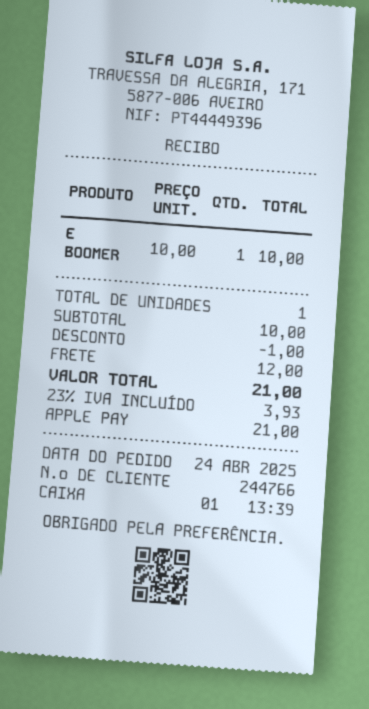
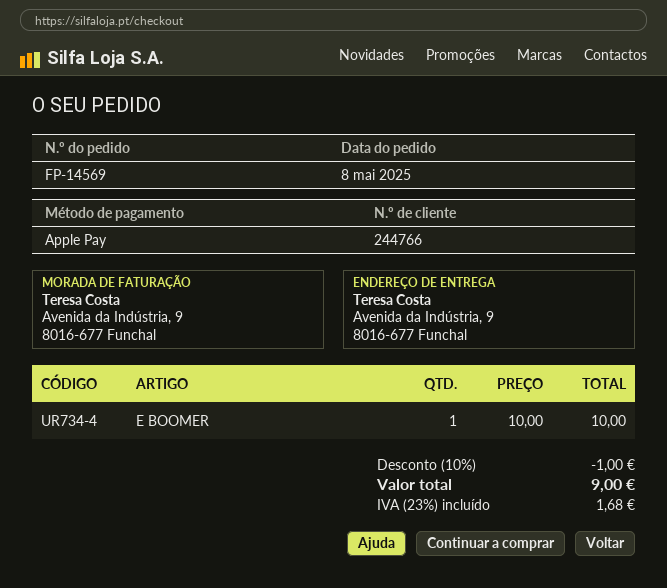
order date: 2025-04-24 -> 2025-05-08
shipping: 12.00 -> none
tax: 23% = 3.93 -> 23% = 1.68
total: 21.00 -> 9.00

